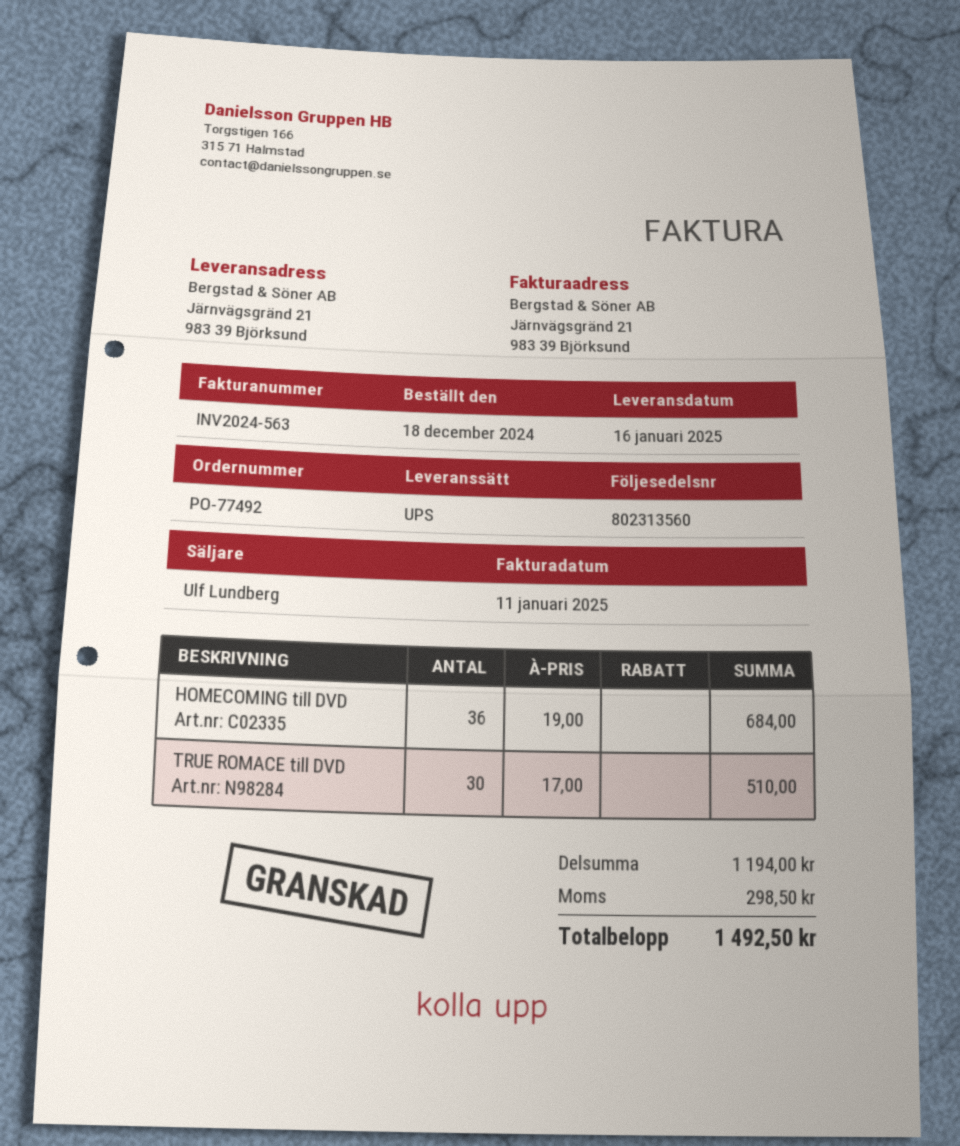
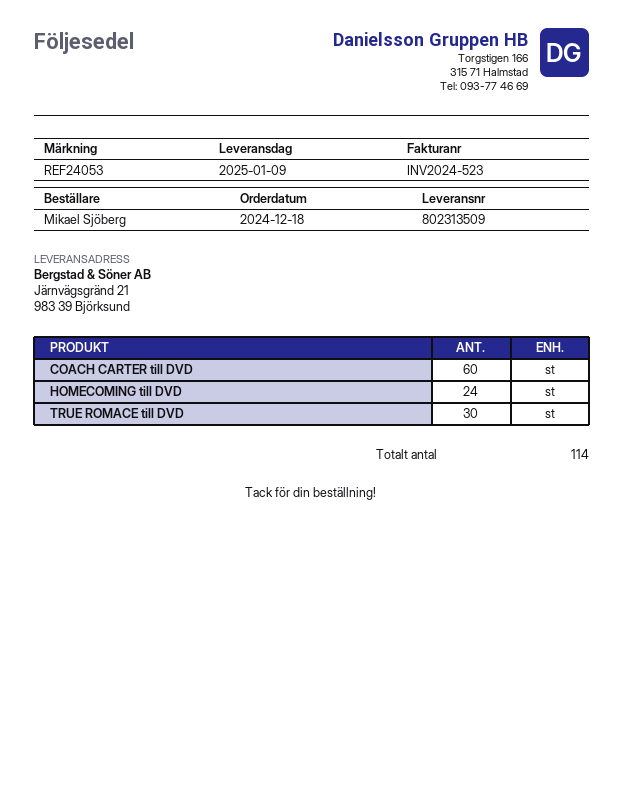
delivery note number: 802313560 -> 802313509
delivery date: 2025-01-16 -> 2025-01-09
invoice number: INV2024-563 -> INV2024-523
HOMECOMING till DVD: 36 -> 24
COACH CARTER till DVD: none -> 60

